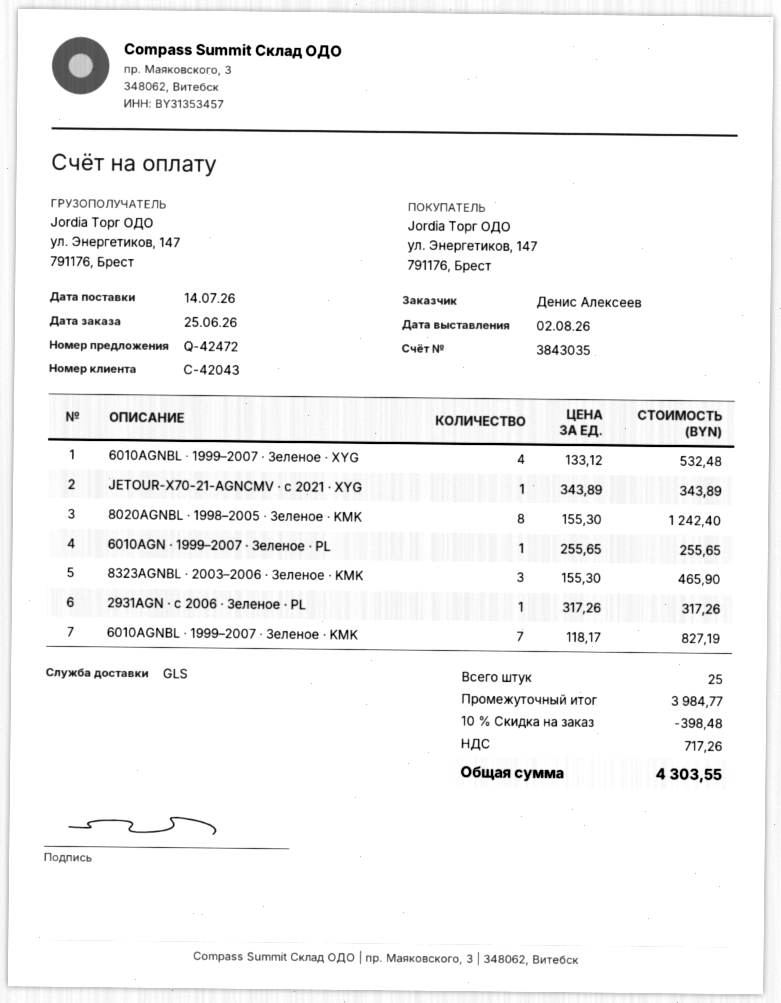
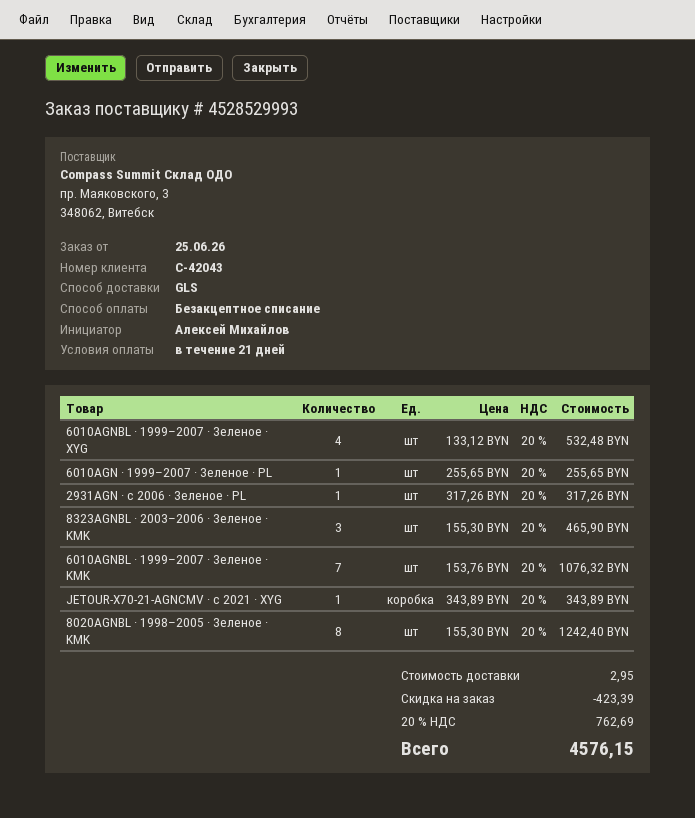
ordered by: Денис Алексеев -> Алексей Михайлов
6010AGNBL · 1999–2007 · Зеленое · KMK: 7 x 118.17 = 827.19 -> 7 x 153.76 = 1076.32
discount: 398.48 -> 423.39
shipping: none -> 2.95
tax: 717.26 -> 762.69
total: 4303.55 -> 4576.15

